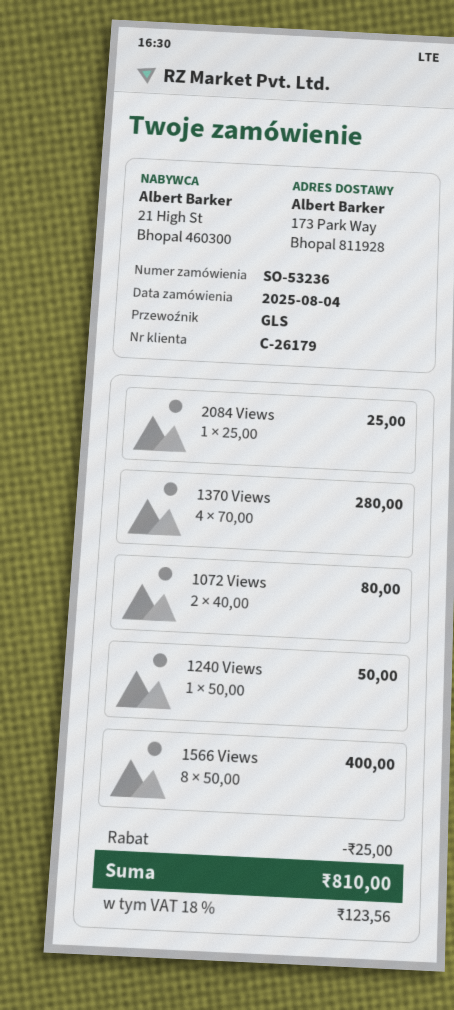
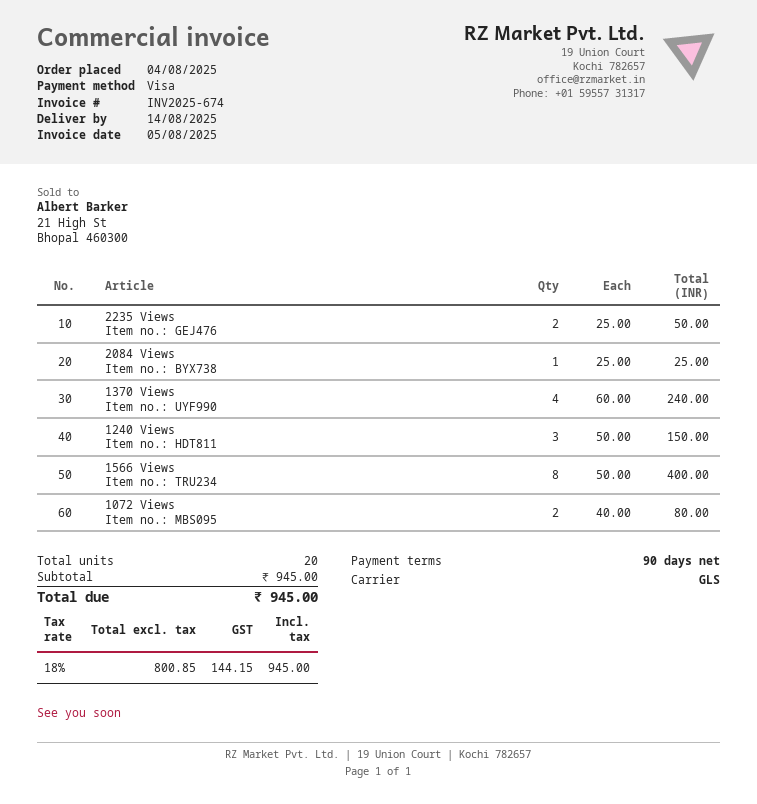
1370 Views: 4 x 70.00 = 280.00 -> 4 x 60.00 = 240.00
1240 Views: 1 x 50.00 = 50.00 -> 3 x 50.00 = 150.00
2235 Views: none -> 2 x 25.00 = 50.00
discount: 25.00 -> none
tax: 18% = 123.56 -> 18% = 144.15
total: 810.00 -> 945.00

